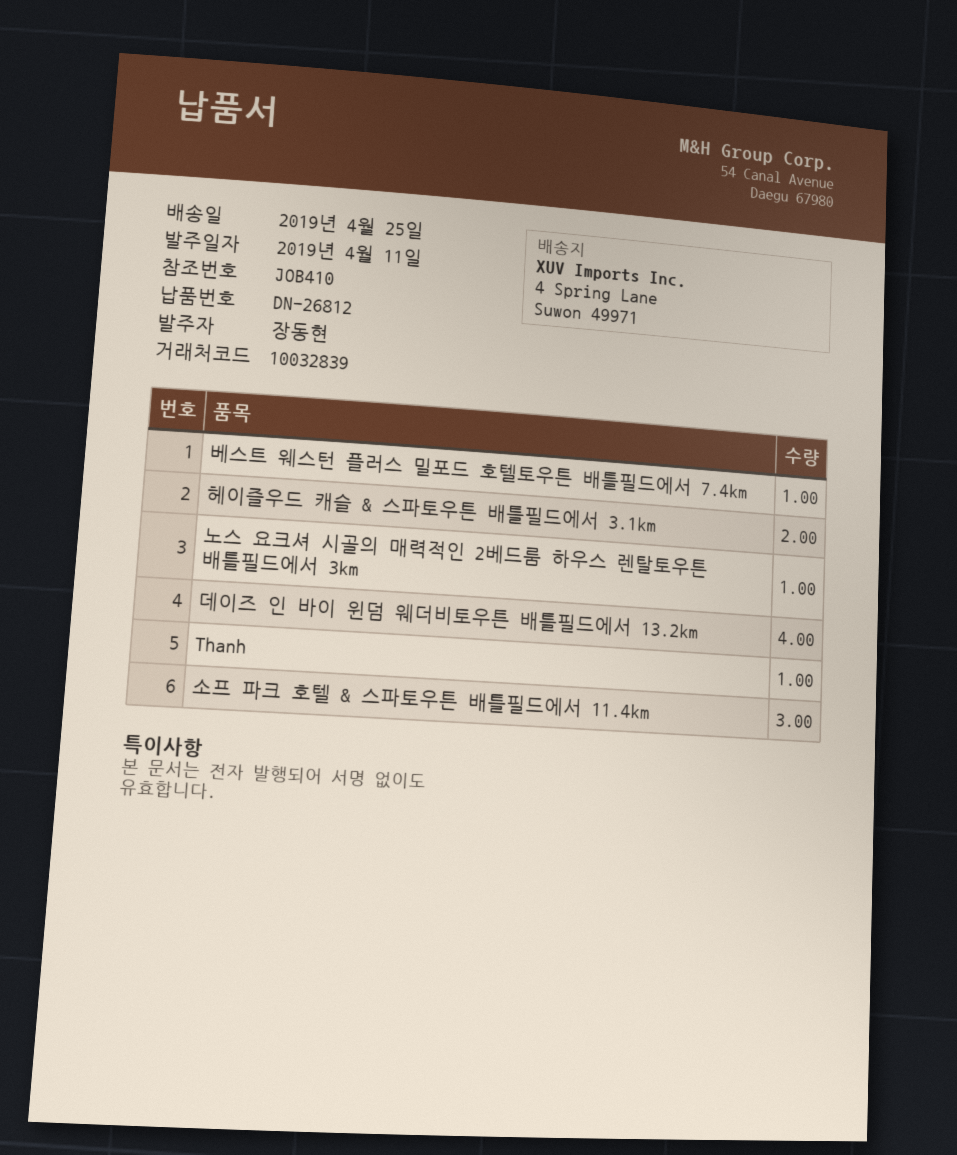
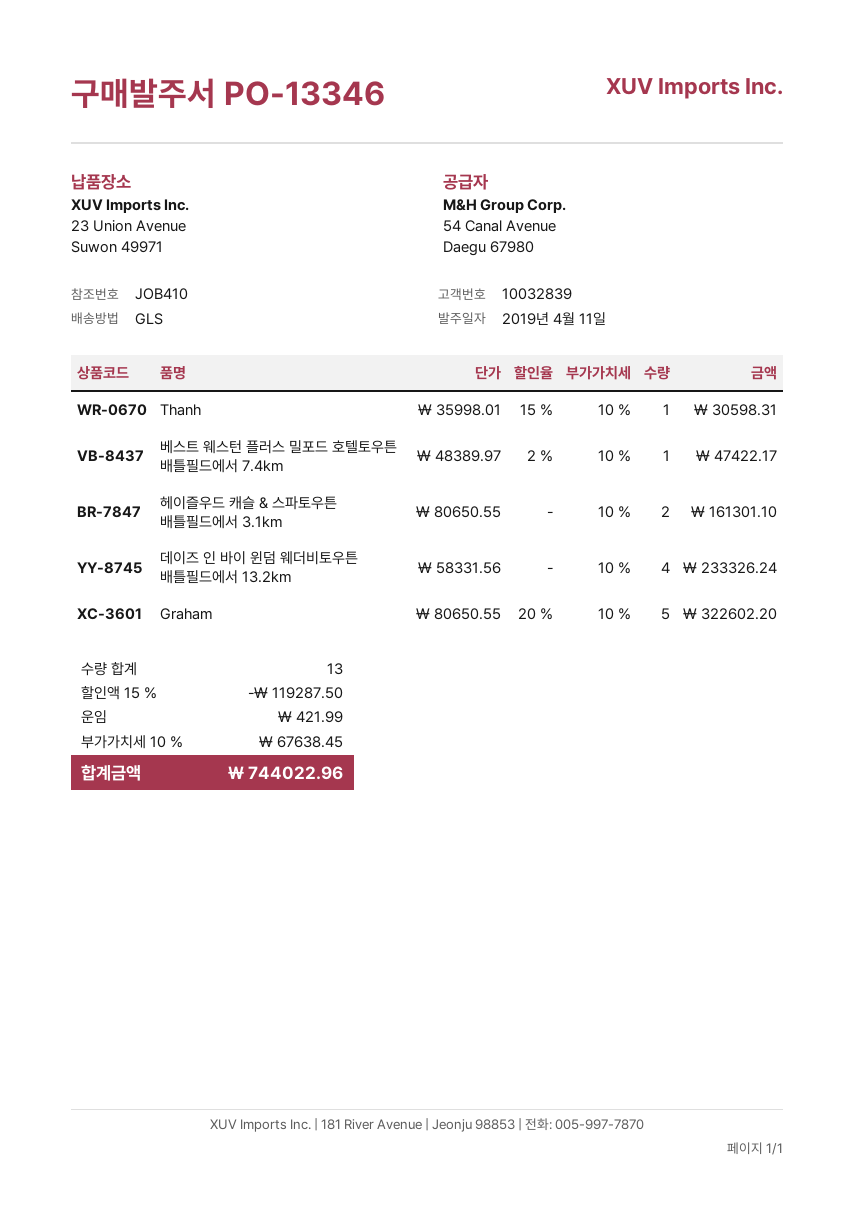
ship to: 4 Spring Lane, Suwon 49971 -> 23 Union Avenue, Suwon 49971
노스 요크셔 시골의 매력적인 2베드룸 하우스 렌탈토우튼 배틀필드에서 3km: 1 -> none
소프 파크 호텔 & 스파토우튼 배틀필드에서 11.4km: 3 -> none
Graham: none -> 5

